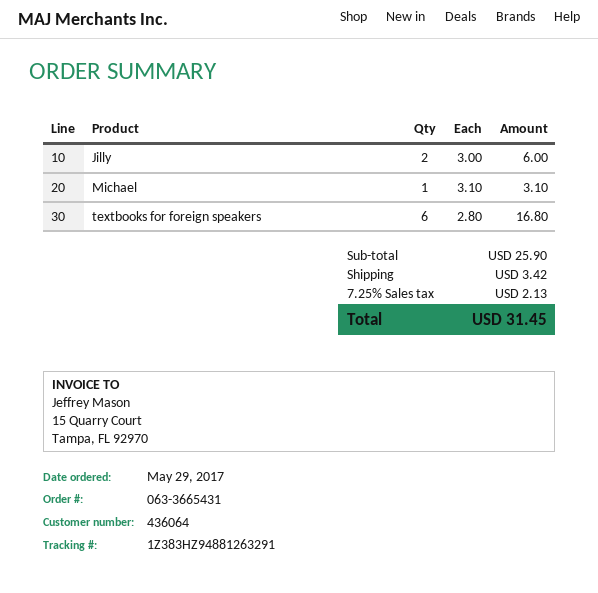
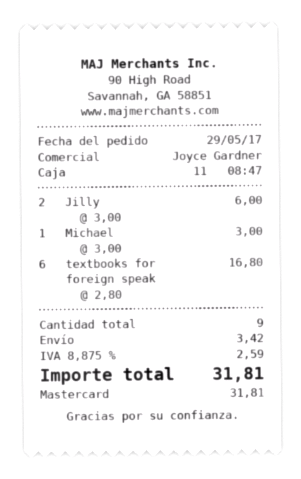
Michael: 1 x 3.10 = 3.10 -> 1 x 3.00 = 3.00
tax: 7.25% = 2.13 -> 8.875% = 2.59
total: 31.45 -> 31.81

